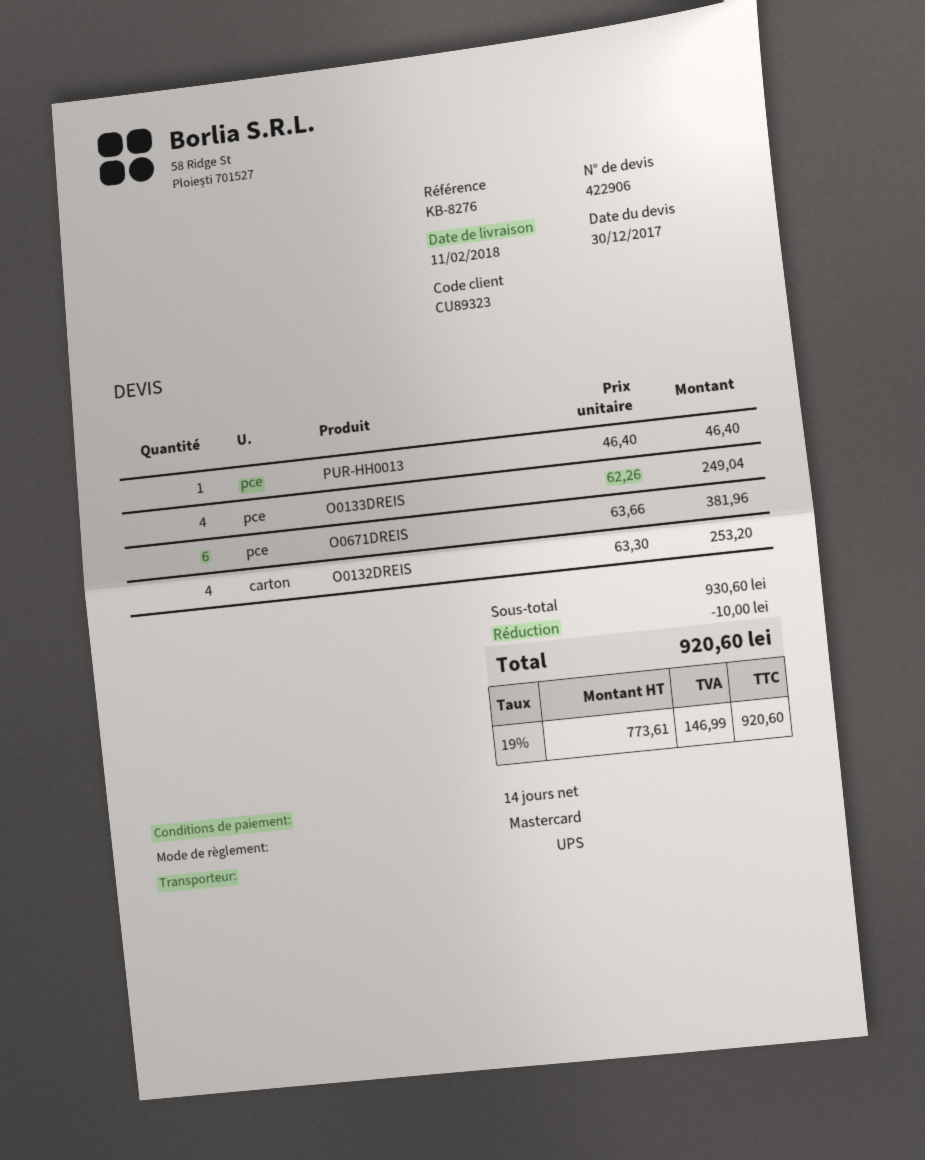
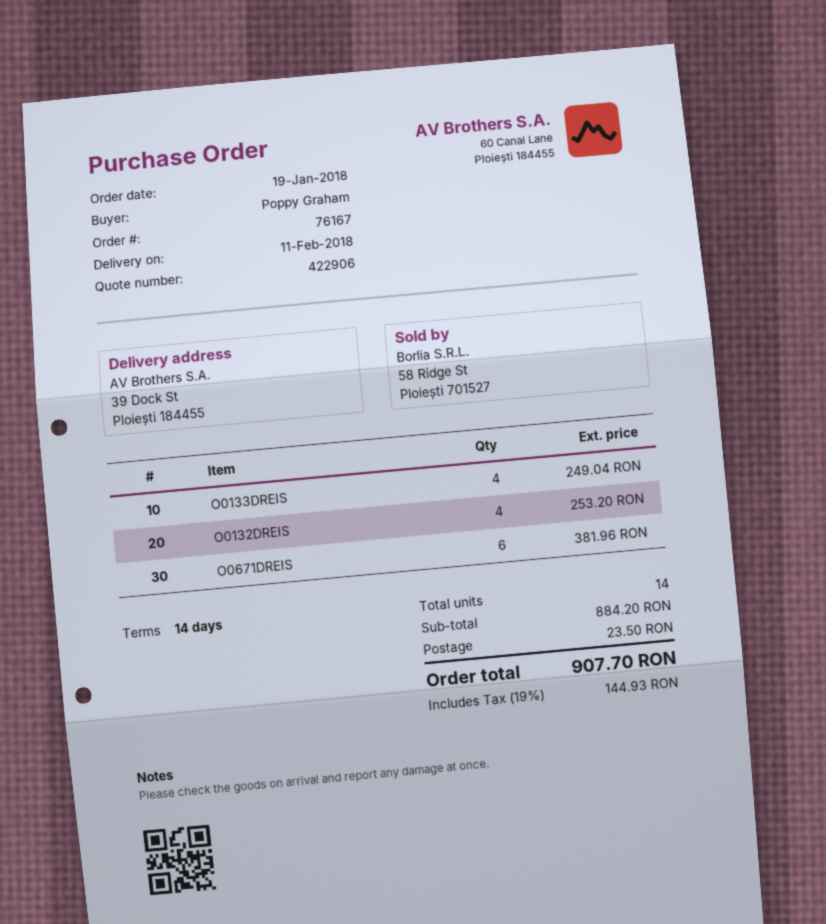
PUR-HH0013: 1 for 46.40 -> none
subtotal: 930.60 -> 884.20
discount: 10.00 -> none
shipping: none -> 23.50
tax: 19% = 146.99 -> 19% = 144.93
total: 920.60 -> 907.70

